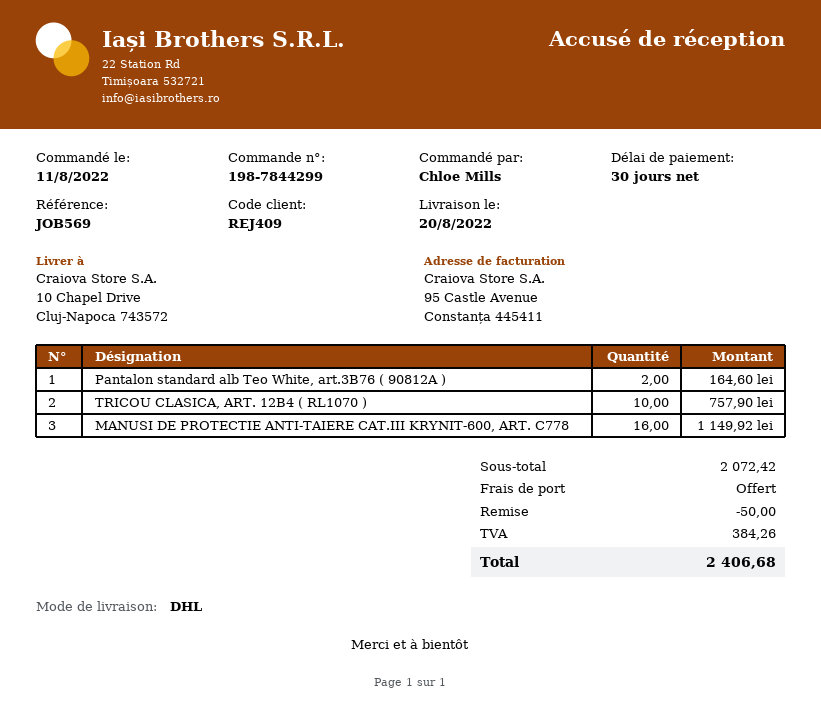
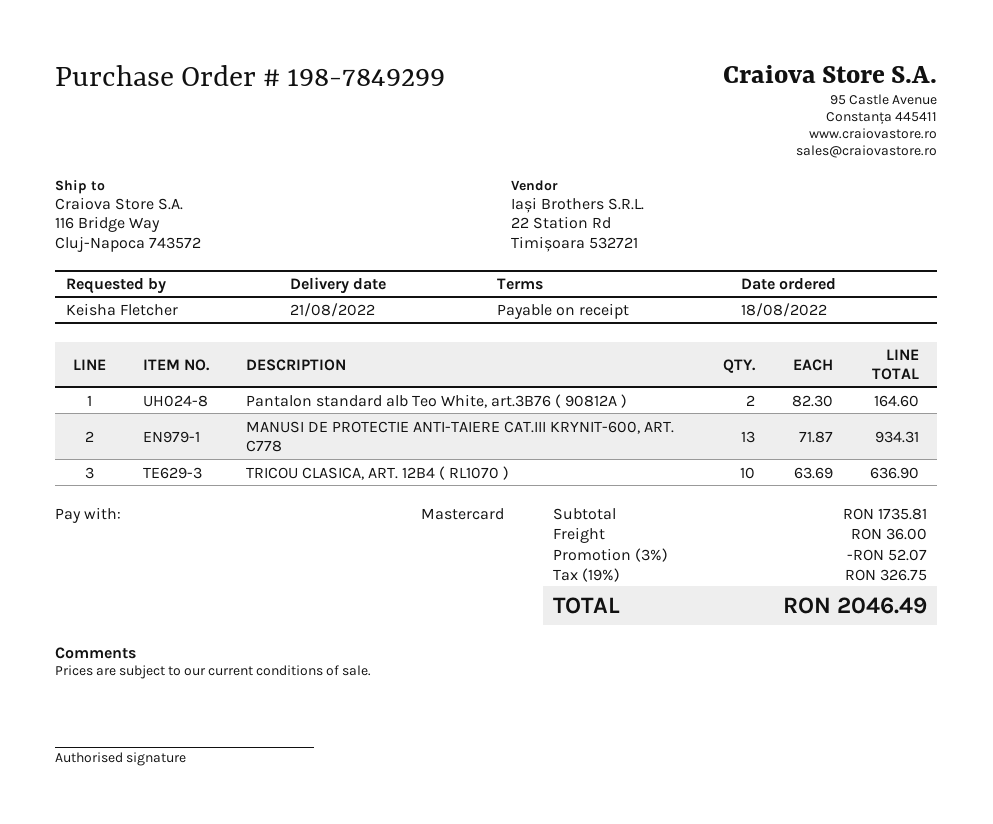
order number: 198-7844299 -> 198-7849299
order date: 2022-08-11 -> 2022-08-18
delivery date: 2022-08-20 -> 2022-08-21
payment terms: 30 days -> on receipt
ordered by: Chloe Mills -> Keisha Fletcher
ship to: 10 Chapel Drive, Cluj-Napoca 743572 -> 116 Bridge Way, Cluj-Napoca 743572
TRICOU CLASICA, ART. 12B4 ( RL1070 ): 10 for 757.90 -> 10 for 636.90
MANUSI DE PROTECTIE ANTI-TAIERE CAT.III KRYNIT-600, ART. C778: 16 for 1149.92 -> 13 for 934.31
subtotal: 2072.42 -> 1735.81
discount: 50.00 -> 52.07
shipping: 0.00 -> 36.00
tax: 384.26 -> 326.75
total: 2406.68 -> 2046.49

